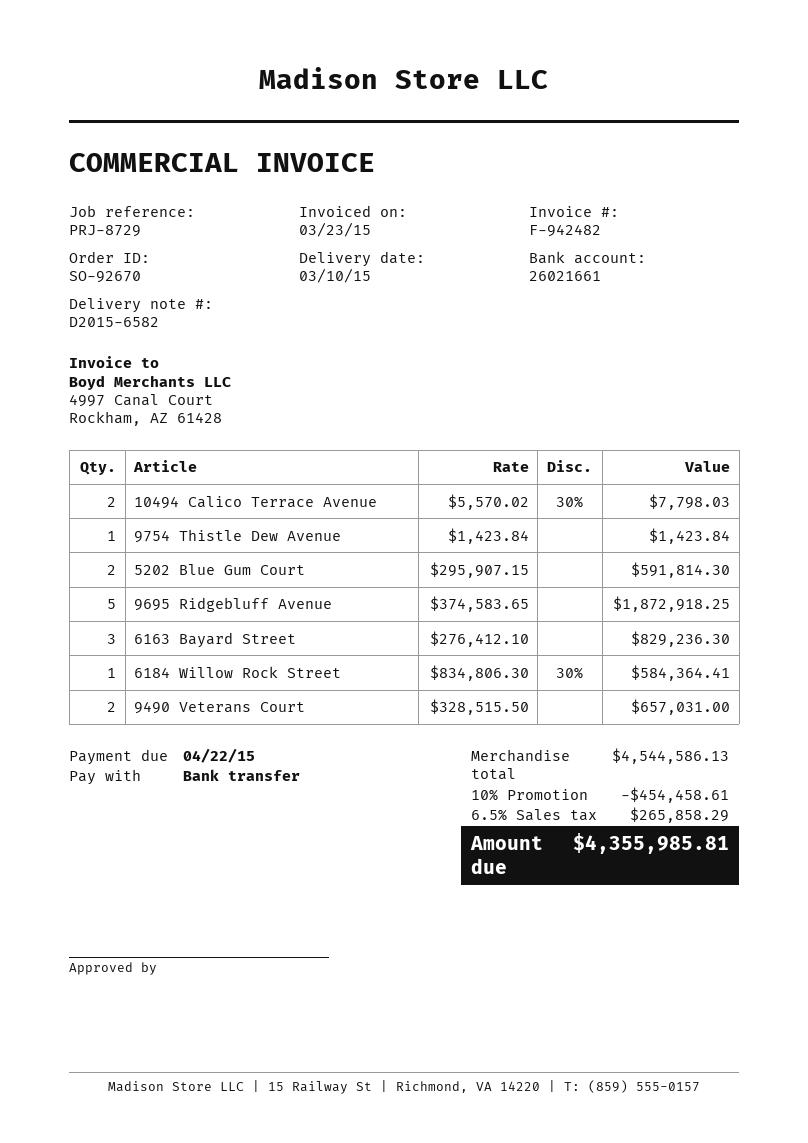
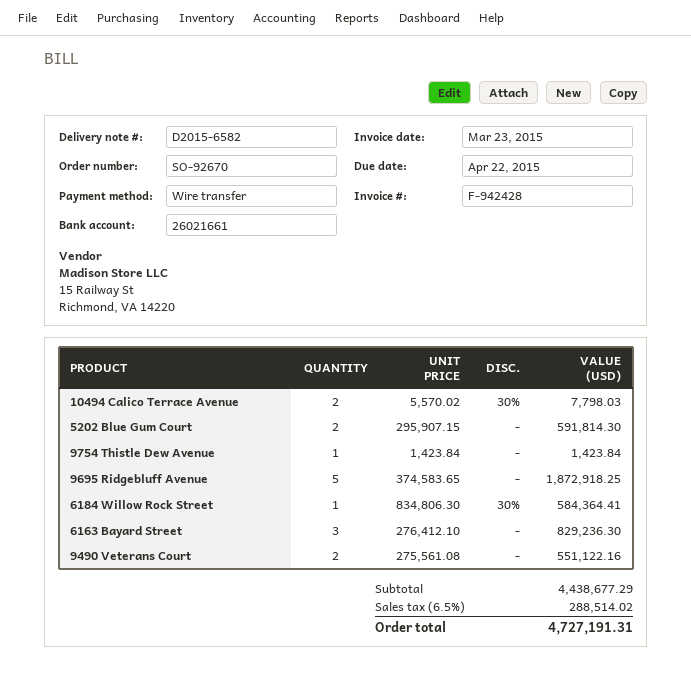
invoice number: F-942482 -> F-942428
9490 Veterans Court: 2 x 328515.50 = 657031.00 -> 2 x 275561.08 = 551122.16
subtotal: 4544586.13 -> 4438677.29
discount: 10% = 454458.61 -> none
tax: 6.5% = 265858.29 -> 6.5% = 288514.02
total: 4355985.81 -> 4727191.31

